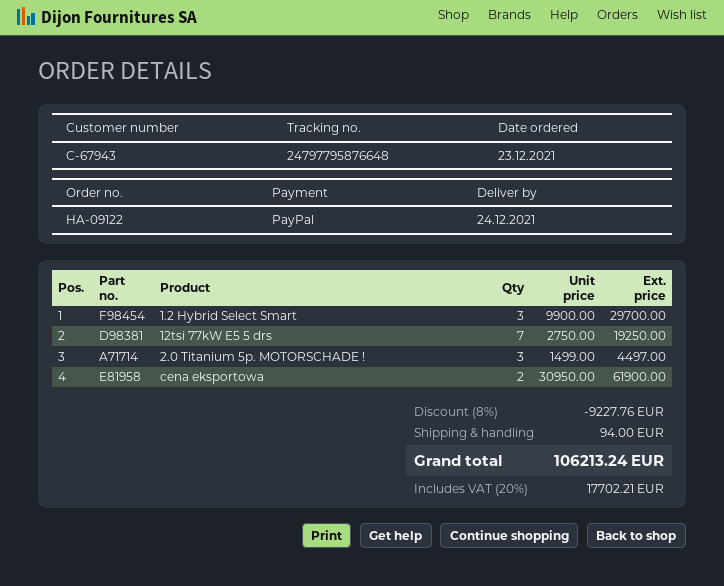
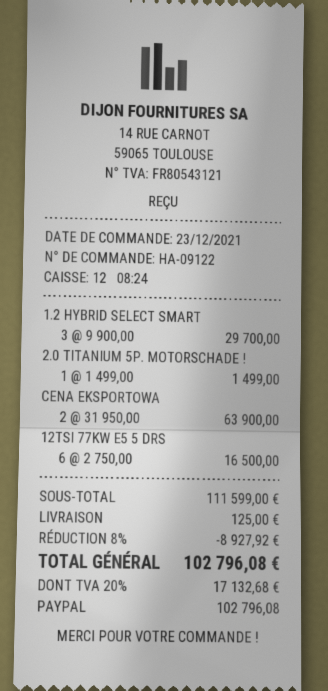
12tsi 77kW E5 5 drs: 7 x 2750.00 = 19250.00 -> 6 x 2750.00 = 16500.00
2.0 Titanium 5p. MOTORSCHADE !: 3 x 1499.00 = 4497.00 -> 1 x 1499.00 = 1499.00
cena eksportowa: 2 x 30950.00 = 61900.00 -> 2 x 31950.00 = 63900.00
discount: 8% = 9227.76 -> 8% = 8927.92
shipping: 94.00 -> 125.00
tax: 20% = 17702.21 -> 20% = 17132.68
total: 106213.24 -> 102796.08

